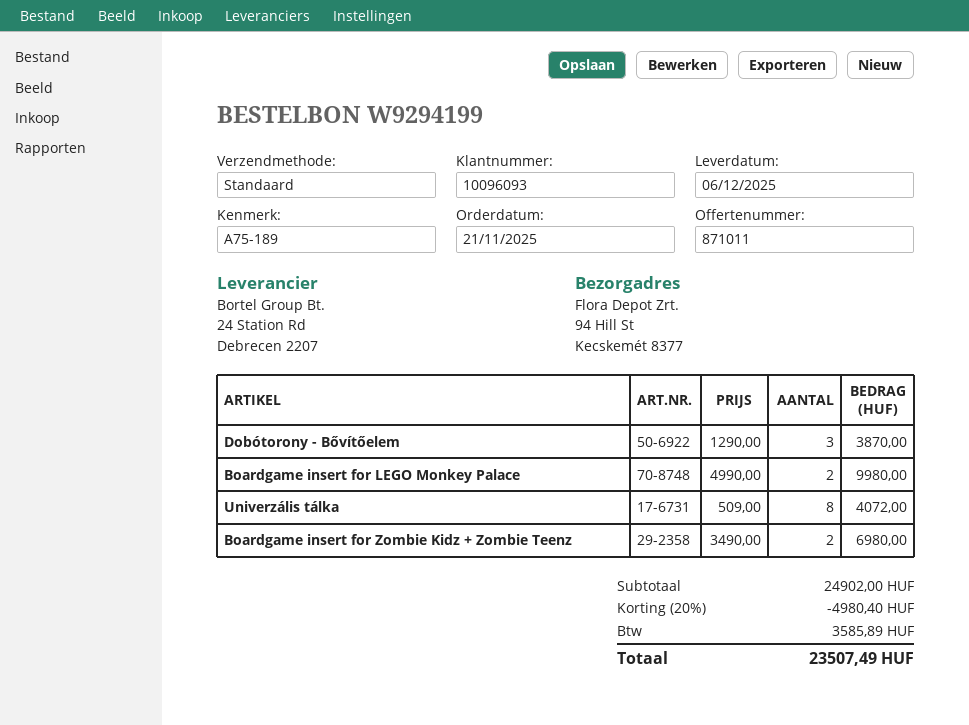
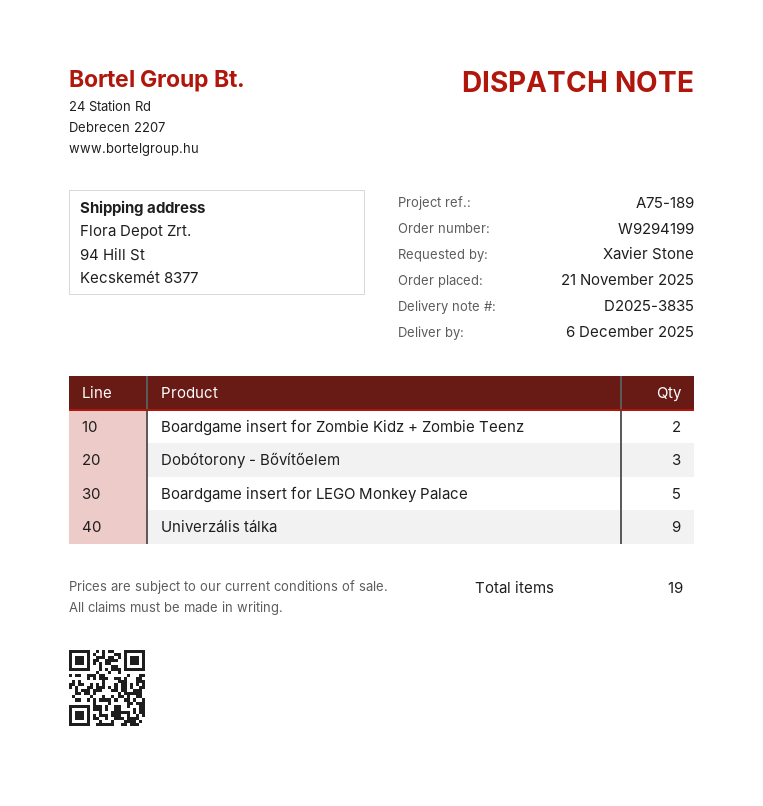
Boardgame insert for LEGO Monkey Palace: 2 -> 5
Univerzális tálka: 8 -> 9

